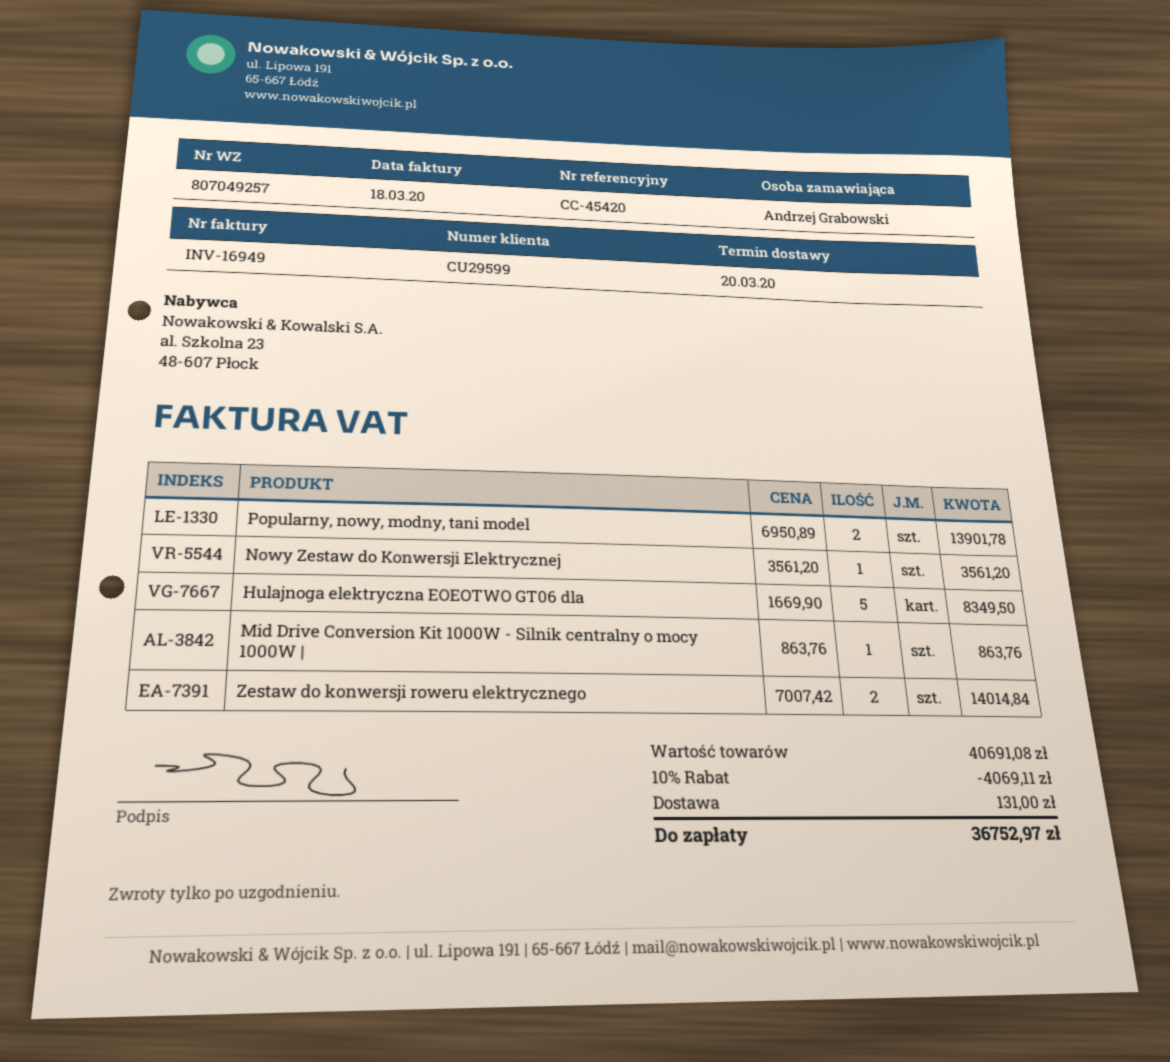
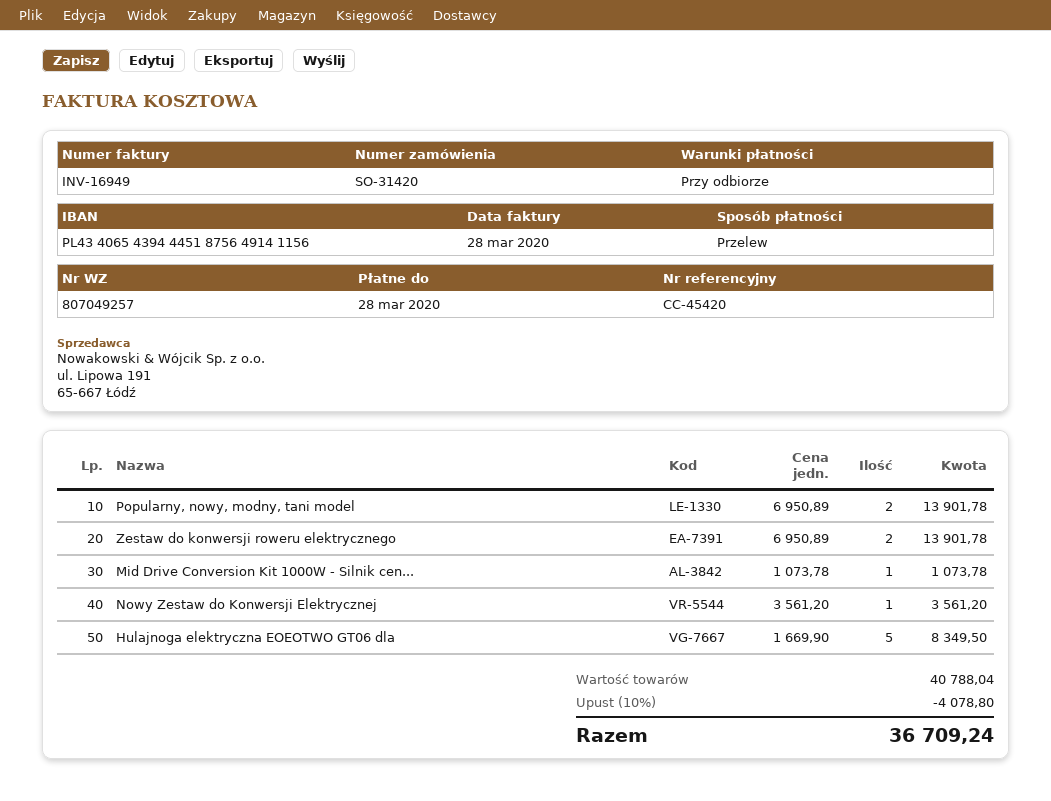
invoice date: 2020-03-18 -> 2020-03-28
Mid Drive Conversion Kit 1000W - Silnik centralny o mocy 1000W |: 1 x 863.76 = 863.76 -> 1 x 1073.78 = 1073.78
Zestaw do konwersji roweru elektrycznego: 2 x 7007.42 = 14014.84 -> 2 x 6950.89 = 13901.78
subtotal: 40691.08 -> 40788.04
discount: 10% = 4069.11 -> 10% = 4078.80
shipping: 131.00 -> none
total: 36752.97 -> 36709.24

